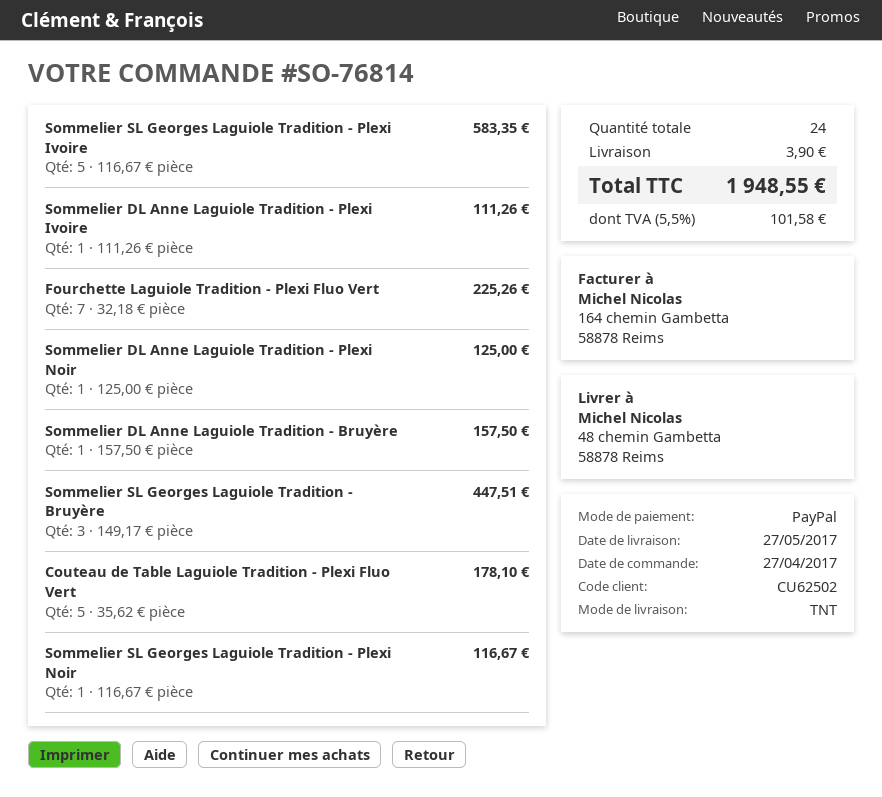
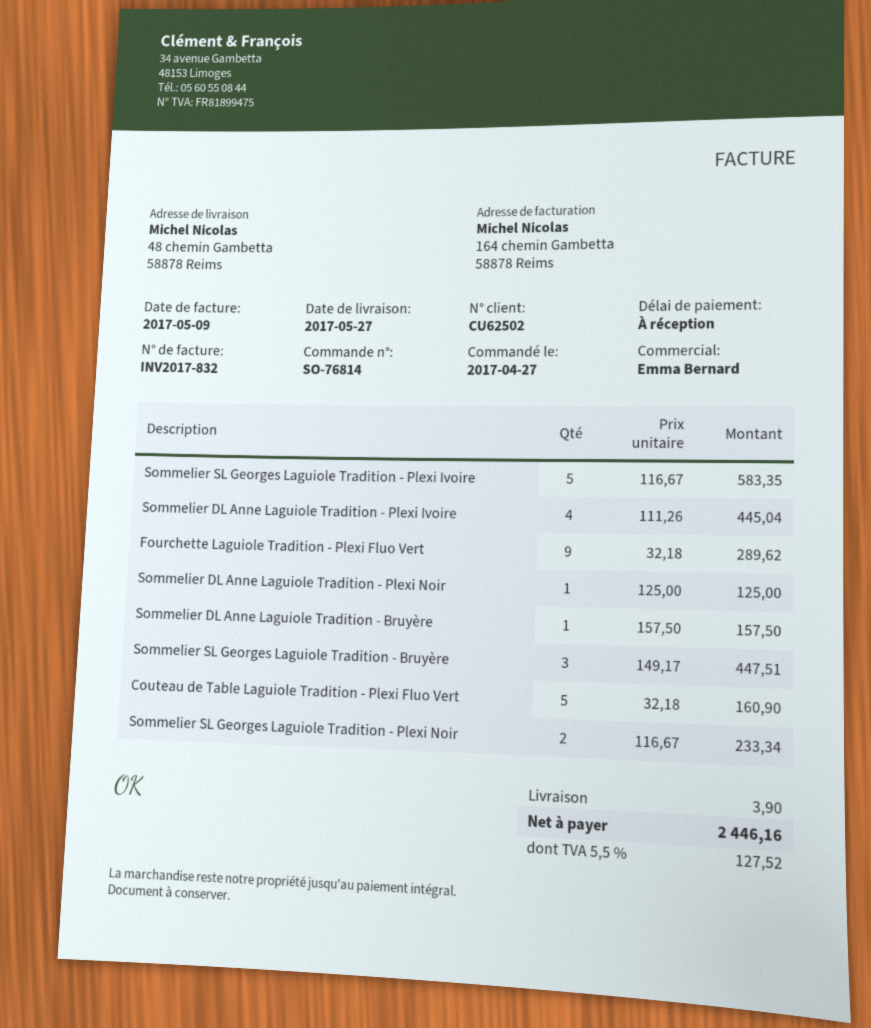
Sommelier DL Anne Laguiole Tradition - Plexi Ivoire: 1 x 111.26 = 111.26 -> 4 x 111.26 = 445.04
Fourchette Laguiole Tradition - Plexi Fluo Vert: 7 x 32.18 = 225.26 -> 9 x 32.18 = 289.62
Couteau de Table Laguiole Tradition - Plexi Fluo Vert: 5 x 35.62 = 178.10 -> 5 x 32.18 = 160.90
Sommelier SL Georges Laguiole Tradition - Plexi Noir: 1 x 116.67 = 116.67 -> 2 x 116.67 = 233.34
tax: 5.5% = 101.58 -> 5.5% = 127.52
total: 1948.55 -> 2446.16

